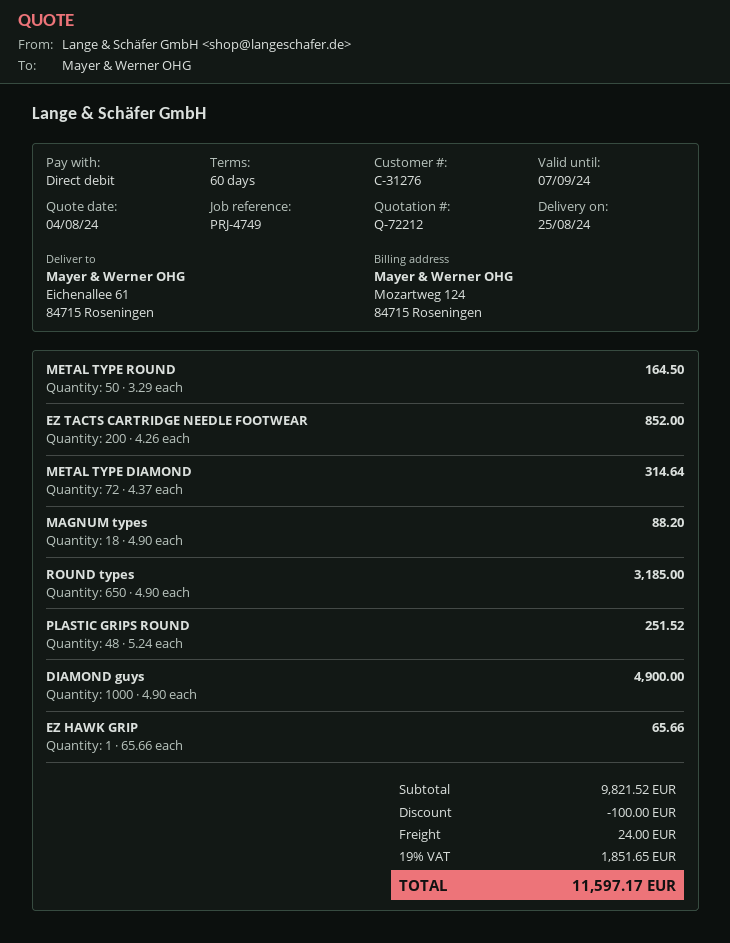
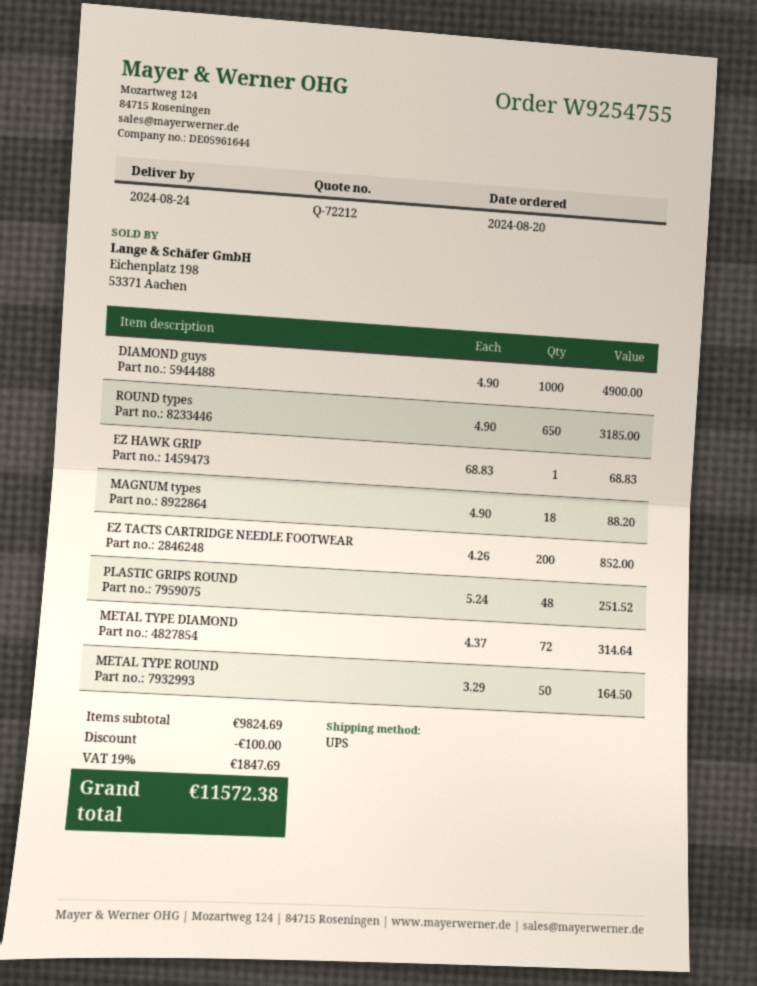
delivery date: 2024-08-25 -> 2024-08-24
EZ HAWK GRIP: 1 x 65.66 = 65.66 -> 1 x 68.83 = 68.83
subtotal: 9821.52 -> 9824.69
shipping: 24.00 -> none
tax: 19% = 1851.65 -> 19% = 1847.69
total: 11597.17 -> 11572.38

